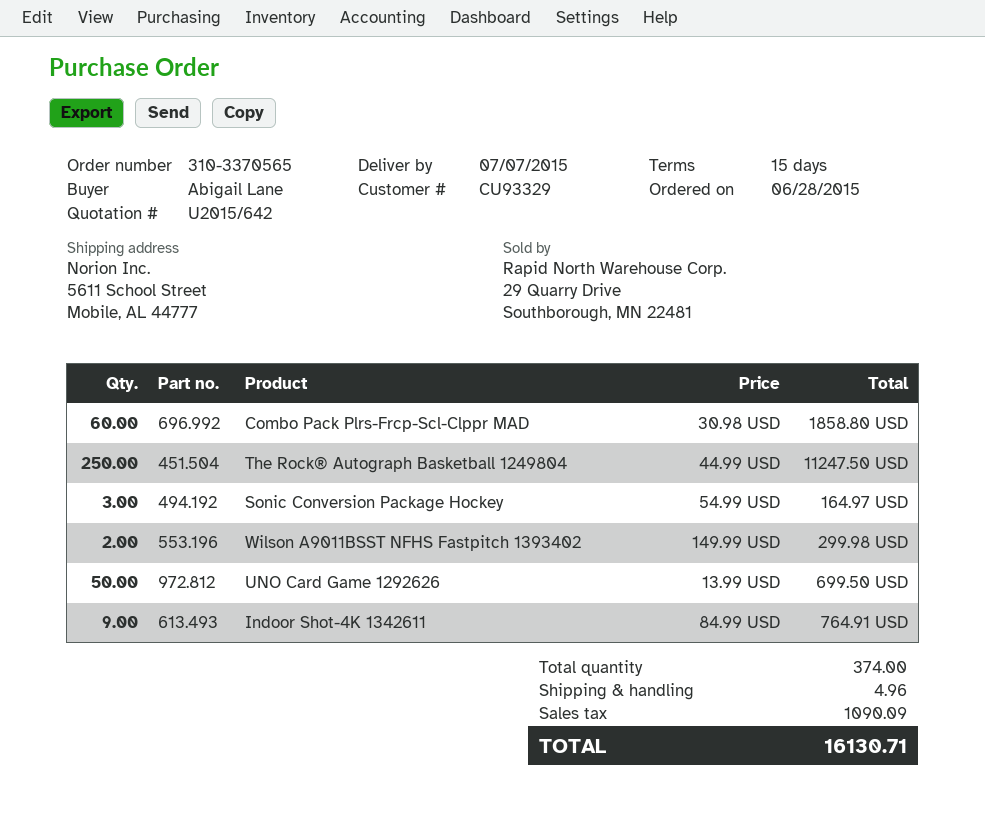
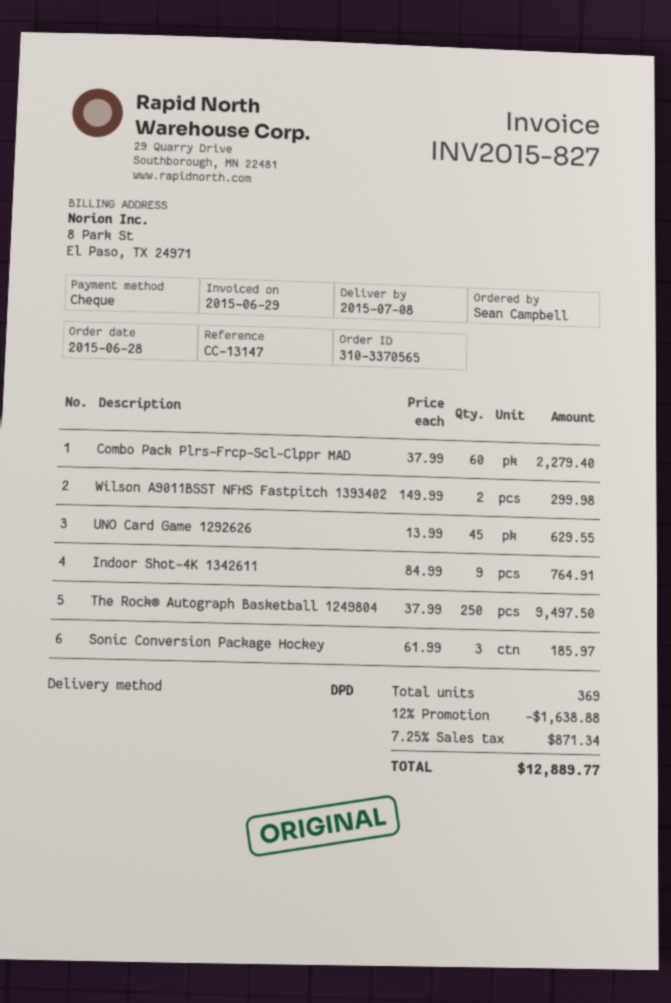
delivery date: 2015-07-07 -> 2015-07-08
ordered by: Abigail Lane -> Sean Campbell
Combo Pack Plrs-Frcp-Scl-Clppr MAD: 60 x 30.98 = 1858.80 -> 60 x 37.99 = 2279.40
The Rock® Autograph Basketball 1249804: 250 x 44.99 = 11247.50 -> 250 x 37.99 = 9497.50
Sonic Conversion Package Hockey: 3 x 54.99 = 164.97 -> 3 x 61.99 = 185.97
UNO Card Game 1292626: 50 x 13.99 = 699.50 -> 45 x 13.99 = 629.55
total quantity: 374 -> 369
discount: none -> 12% = 1638.88
shipping: 4.96 -> none
tax: 1090.09 -> 871.34
total: 16130.71 -> 12889.77

